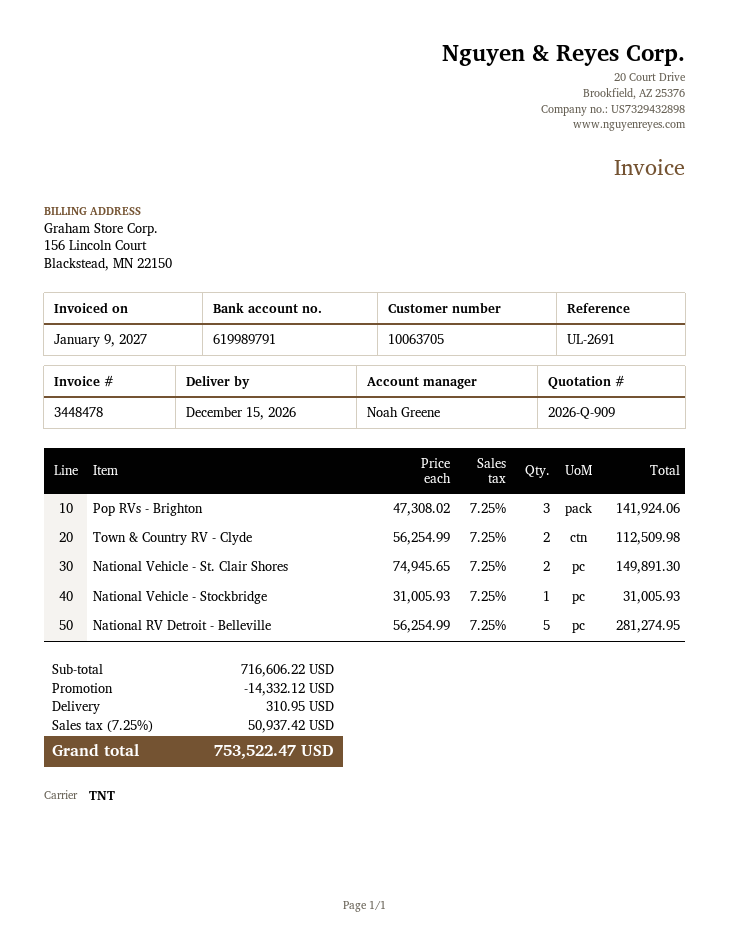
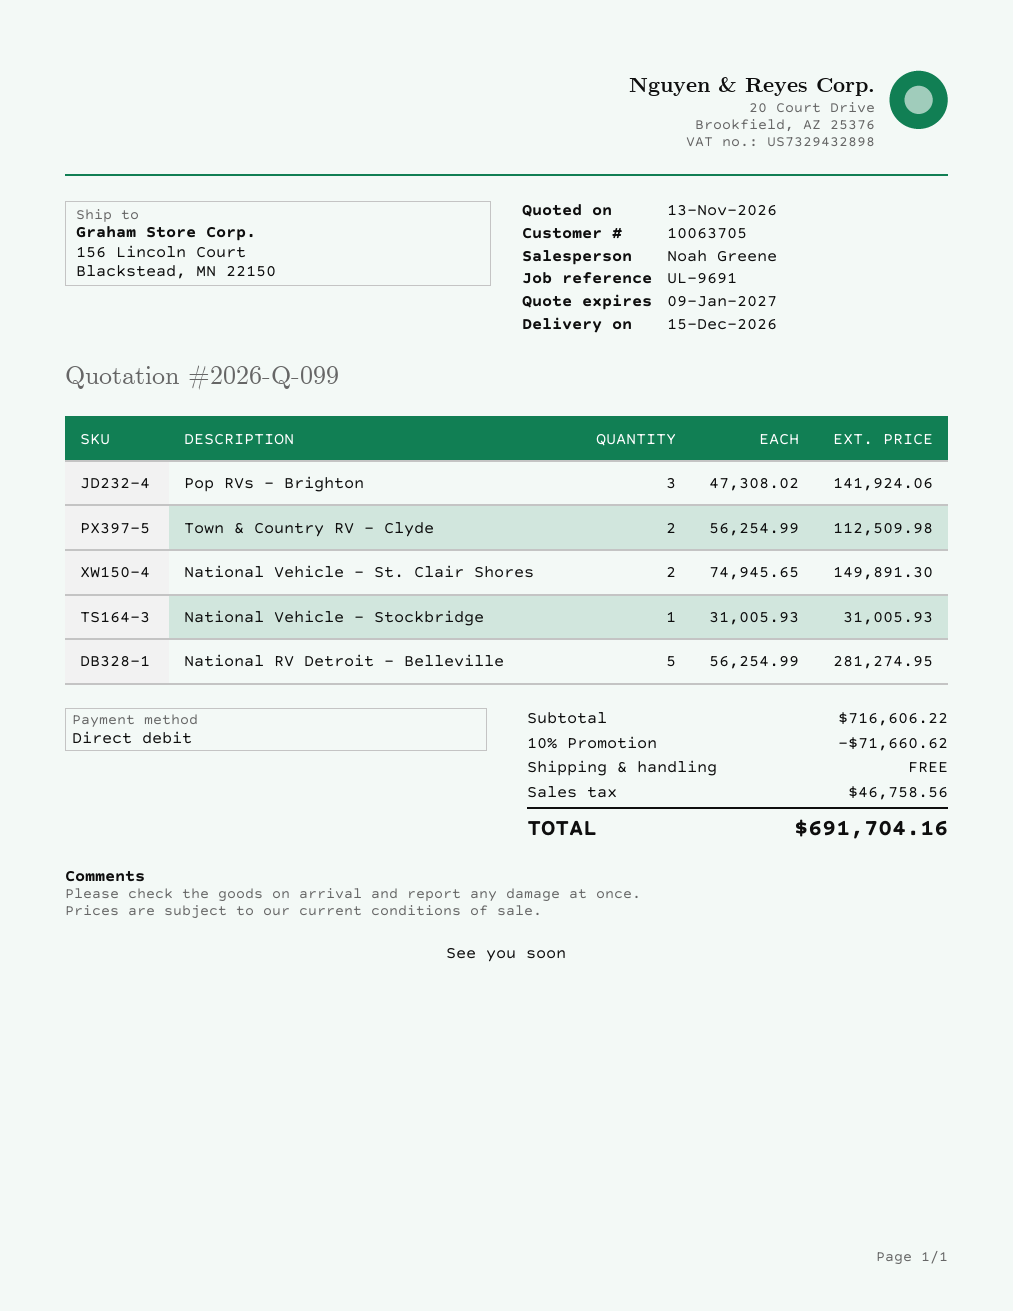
quote number: 2026-Q-909 -> 2026-Q-099
reference: UL-2691 -> UL-9691
discount: 14332.12 -> 71660.62
shipping: 310.95 -> 0.00
tax: 50937.42 -> 46758.56
total: 753522.47 -> 691704.16

